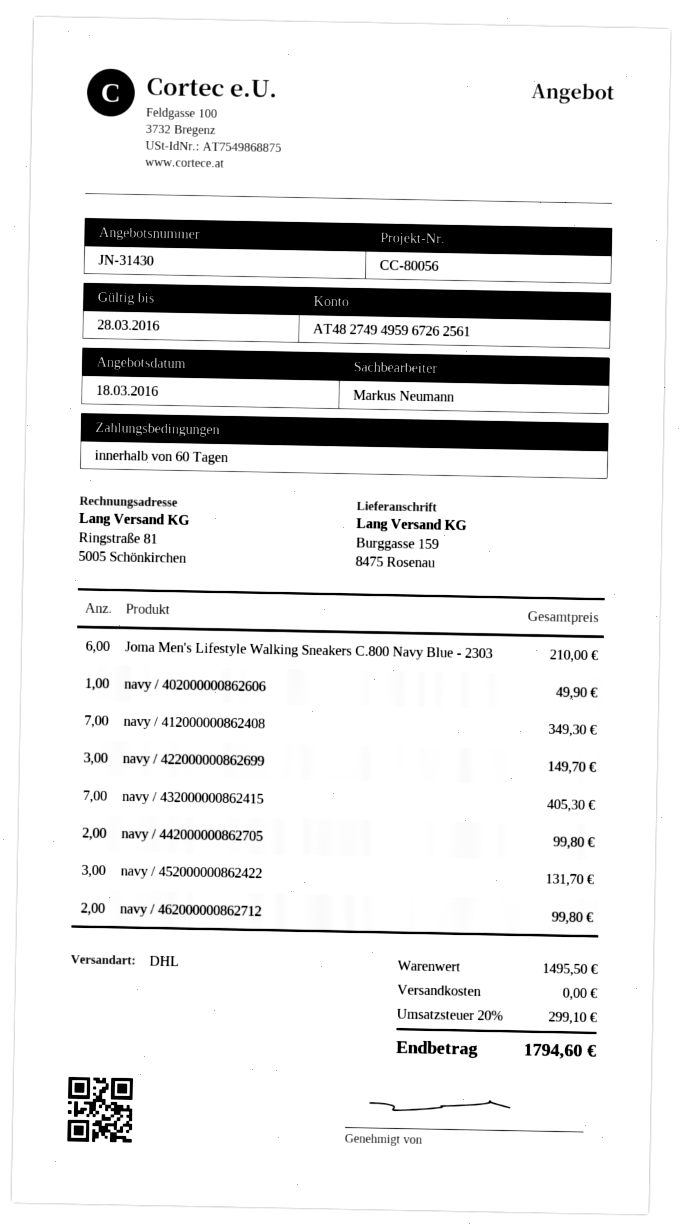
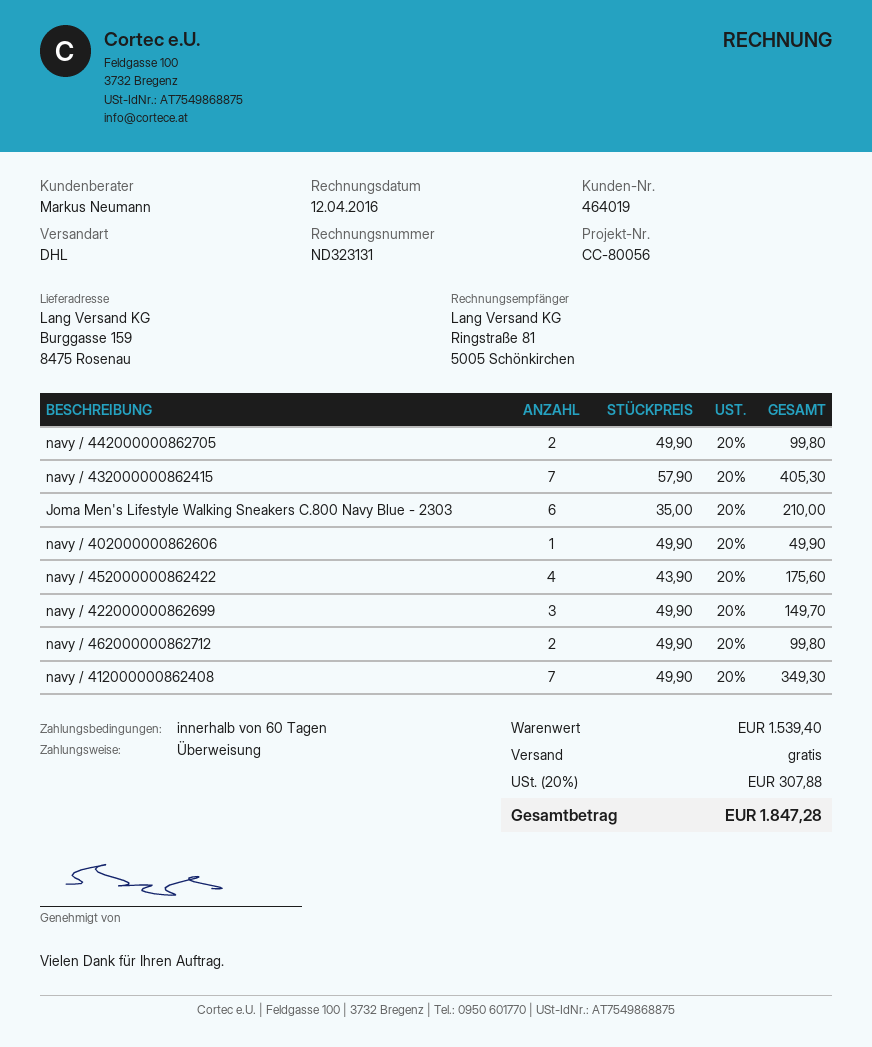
navy / 452000000862422: 3 for 131.70 -> 4 for 175.60
subtotal: 1495.50 -> 1539.40
tax: 20% = 299.10 -> 20% = 307.88
total: 1794.60 -> 1847.28

